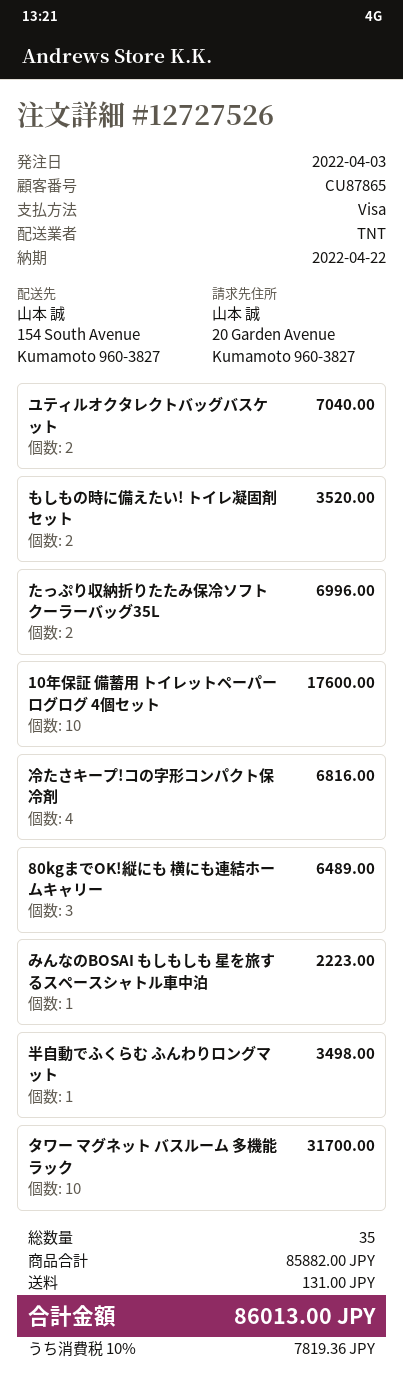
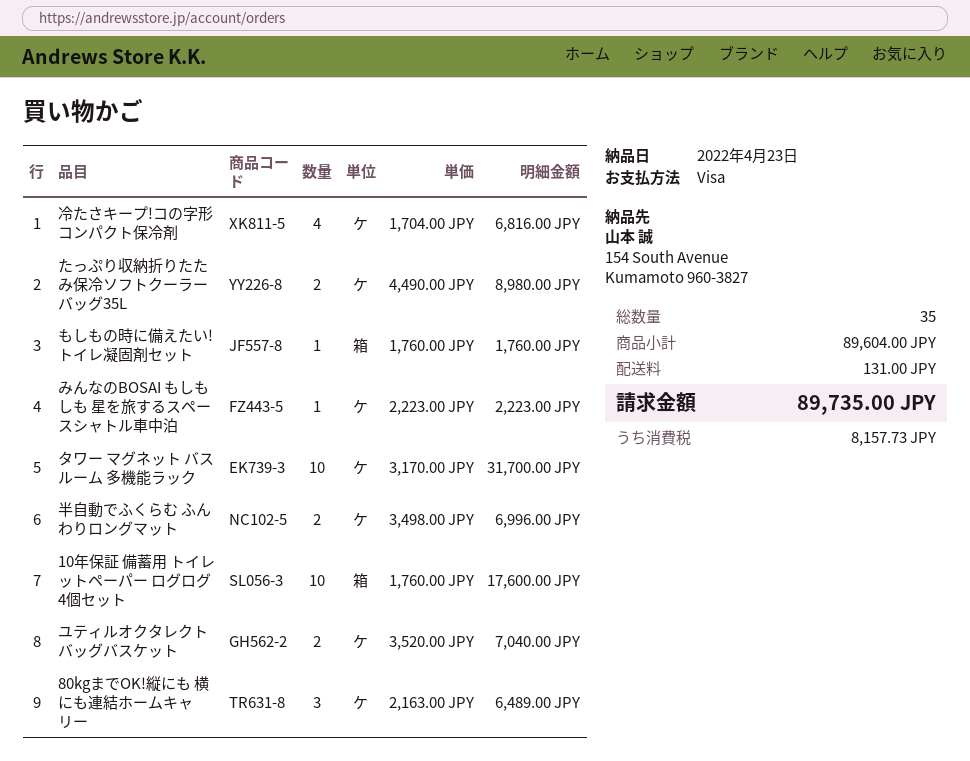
delivery date: 2022-04-22 -> 2022-04-23
もしもの時に備えたい! トイレ凝固剤セット: 2 for 3520.00 -> 1 for 1760.00
たっぷり収納折りたたみ保冷ソフトクーラーバッグ35L: 2 for 6996.00 -> 2 for 8980.00
半自動でふくらむ ふんわりロングマット: 1 for 3498.00 -> 2 for 6996.00
subtotal: 85882.00 -> 89604.00
tax: 7819.36 -> 8157.73
total: 86013.00 -> 89735.00

